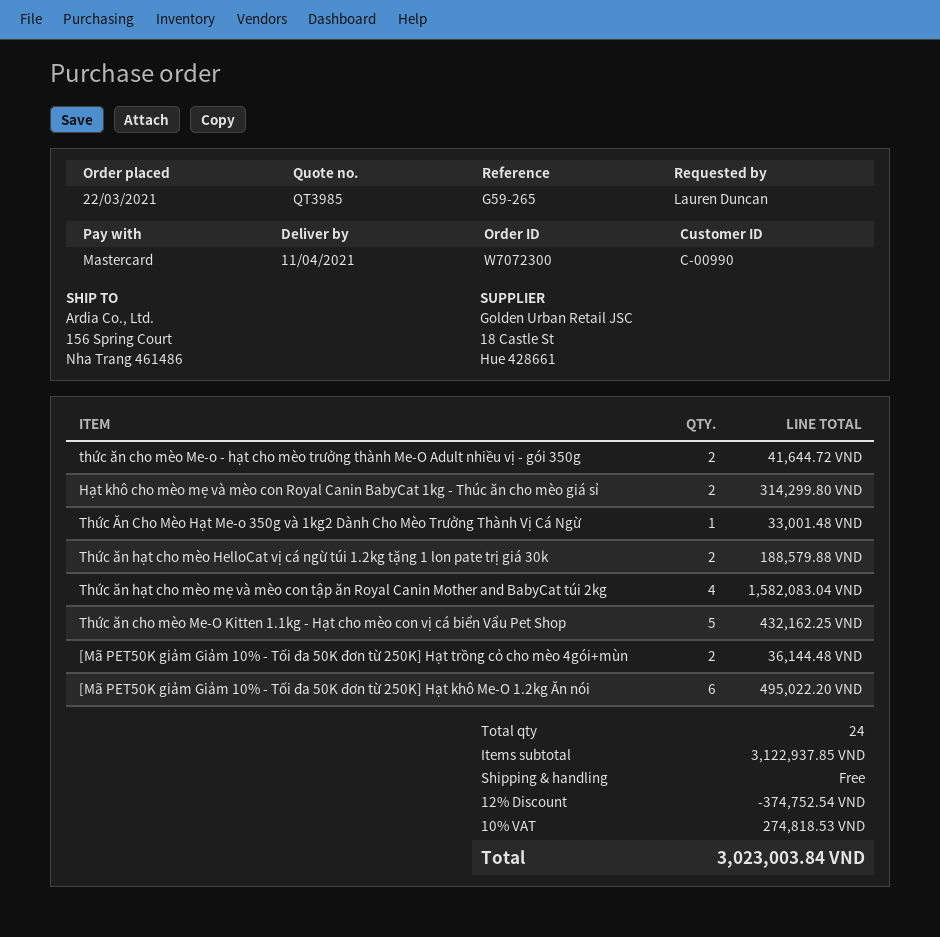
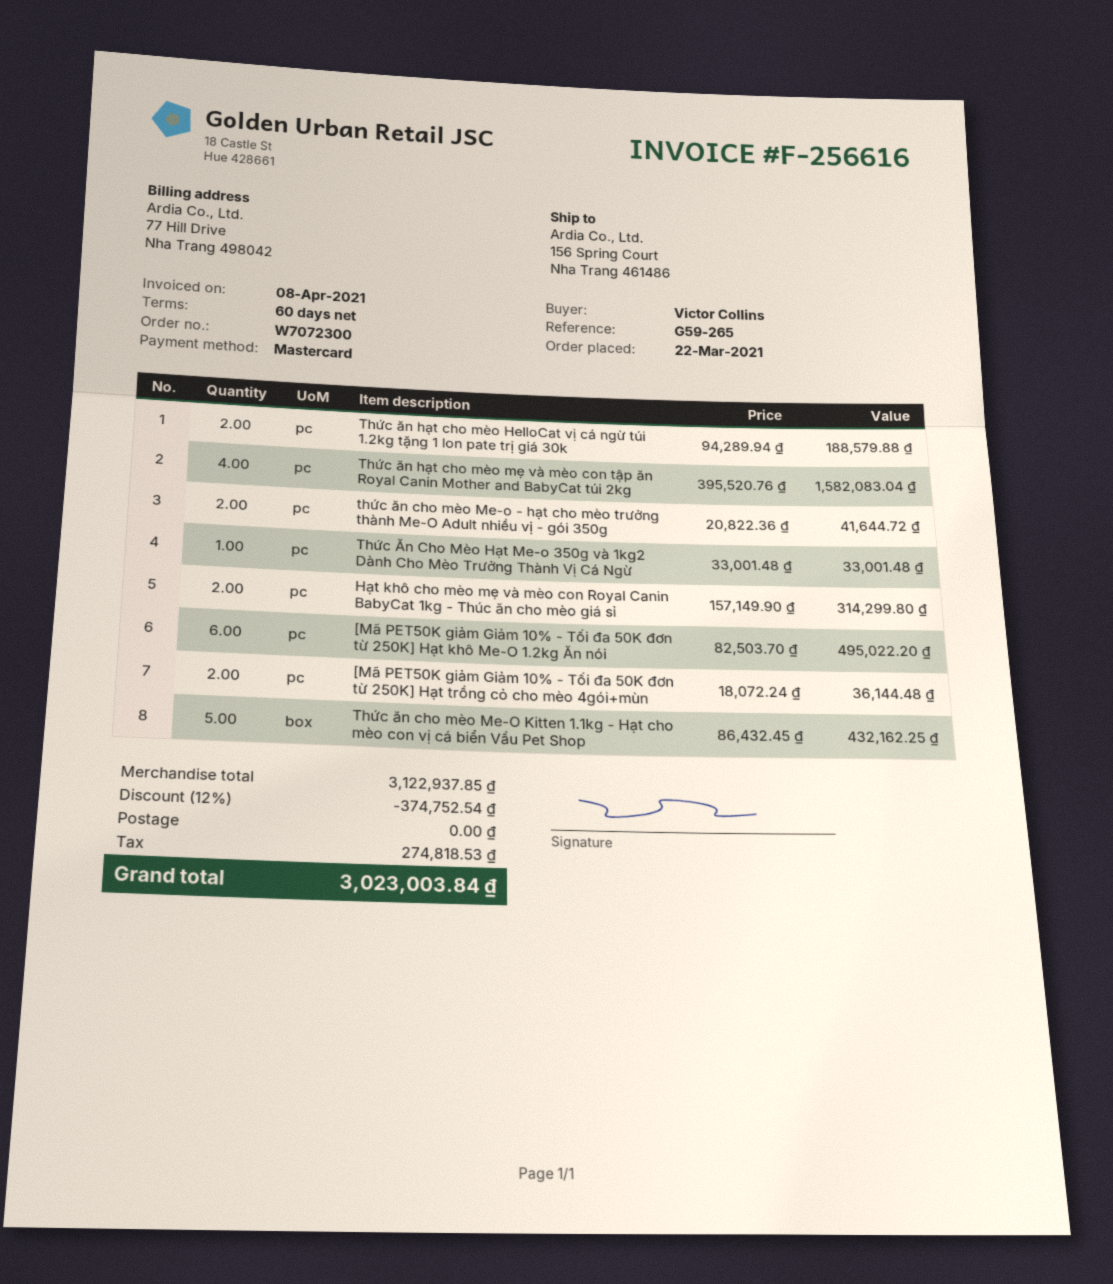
ordered by: Lauren Duncan -> Victor Collins

